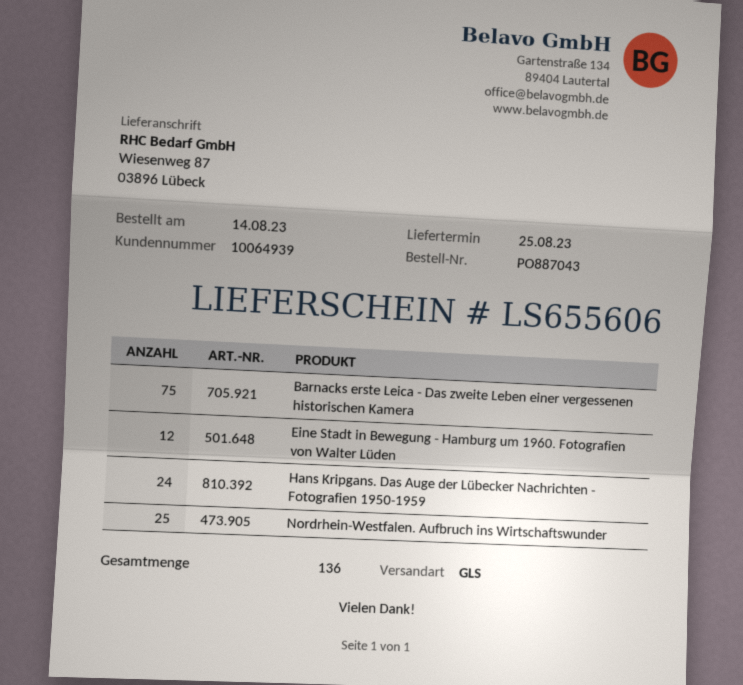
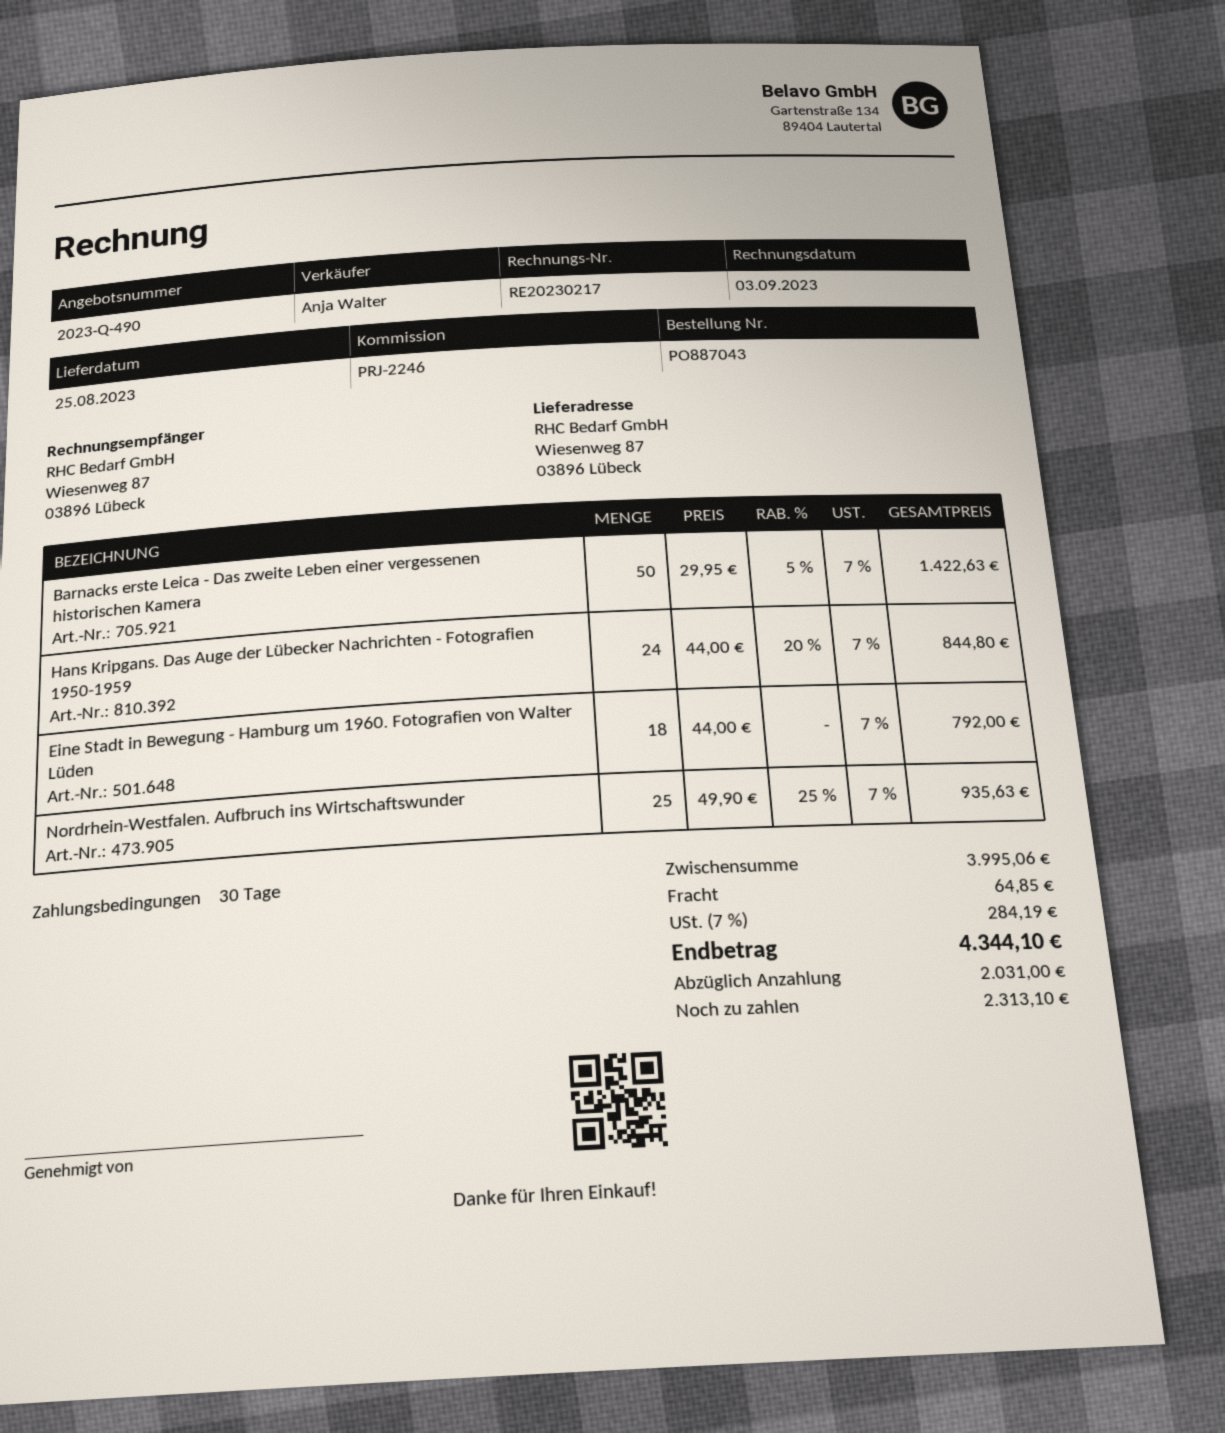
Barnacks erste Leica - Das zweite Leben einer vergessenen historischen Kamera: 75 -> 50
Eine Stadt in Bewegung - Hamburg um 1960. Fotografien von Walter Lüden: 12 -> 18

